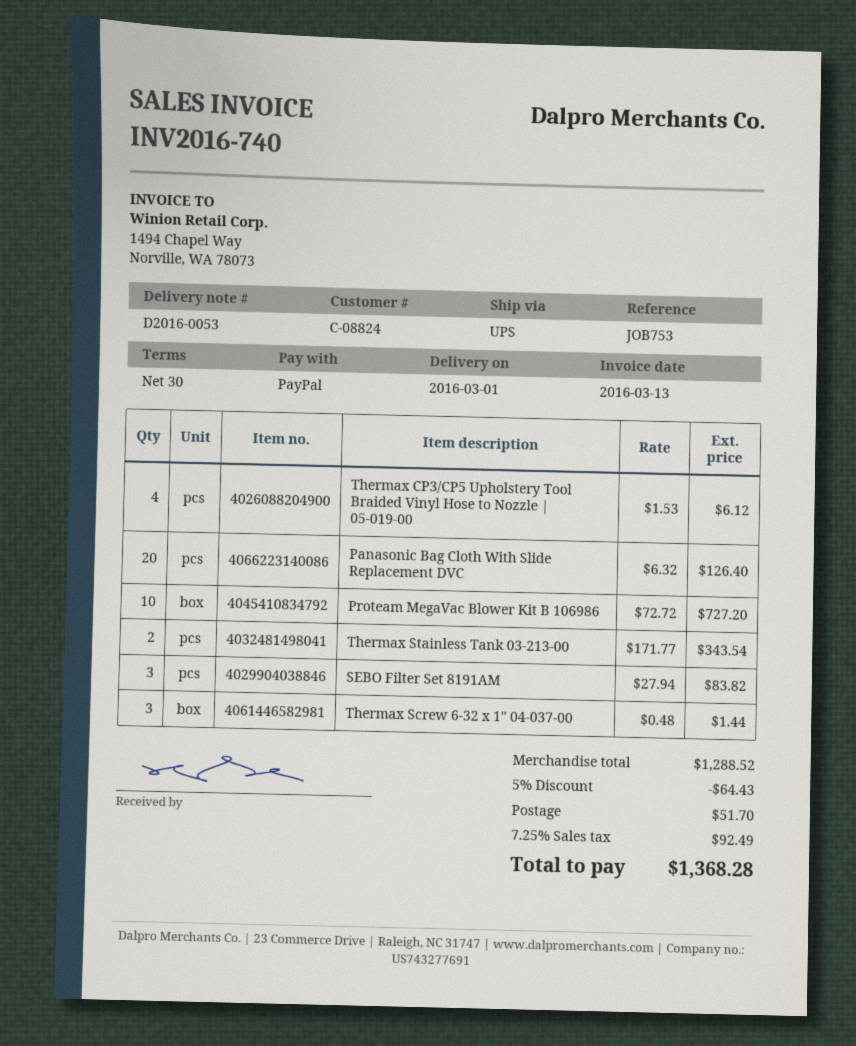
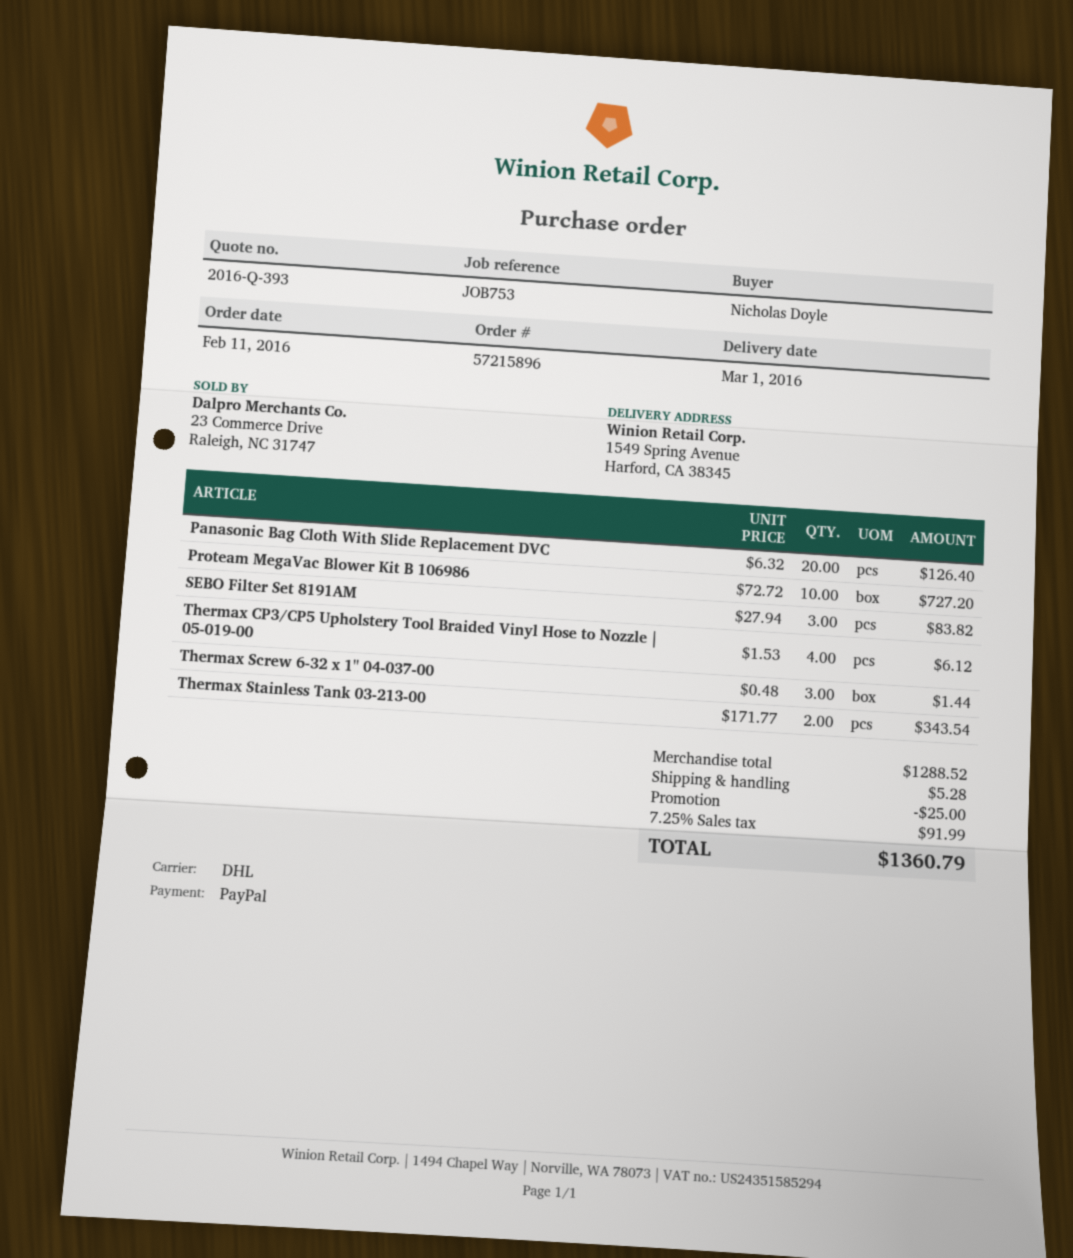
shipping method: UPS -> DHL
discount: 64.43 -> 25.00
shipping: 51.70 -> 5.28
tax: 7.25% = 92.49 -> 7.25% = 91.99
total: 1368.28 -> 1360.79

